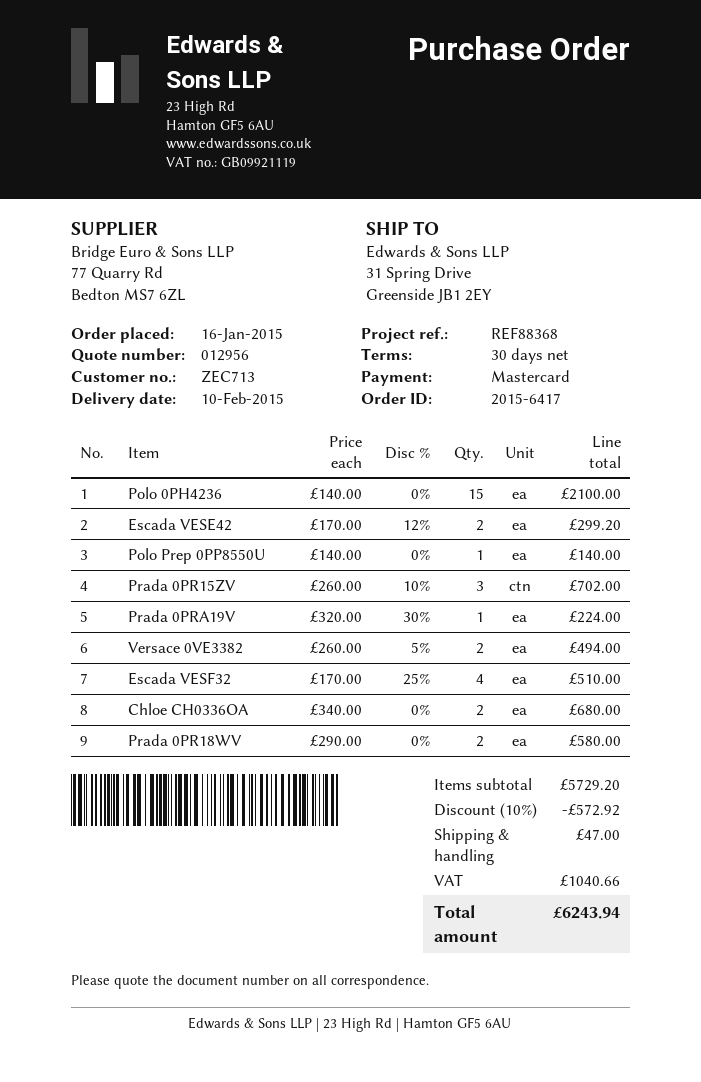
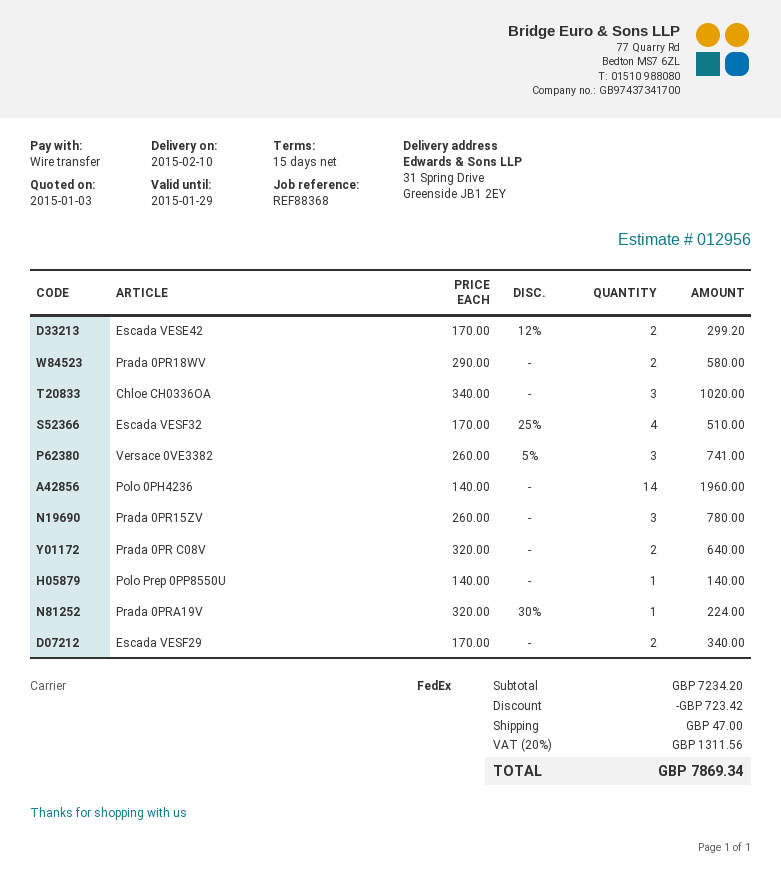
payment terms: 30 days -> 15 days
payment method: Mastercard -> bank transfer
Polo 0PH4236: 15 x 140.00 = 2100.00 -> 14 x 140.00 = 1960.00
Prada 0PR15ZV: 3 x 260.00 - 10% = 702.00 -> 3 x 260.00 = 780.00
Versace 0VE3382: 2 x 260.00 - 5% = 494.00 -> 3 x 260.00 - 5% = 741.00
Chloe CH0336OA: 2 x 340.00 = 680.00 -> 3 x 340.00 = 1020.00
Prada 0PR C08V: none -> 2 x 320.00 = 640.00
Escada VESF29: none -> 2 x 170.00 = 340.00
subtotal: 5729.20 -> 7234.20
discount: 572.92 -> 723.42
tax: 1040.66 -> 1311.56
total: 6243.94 -> 7869.34

